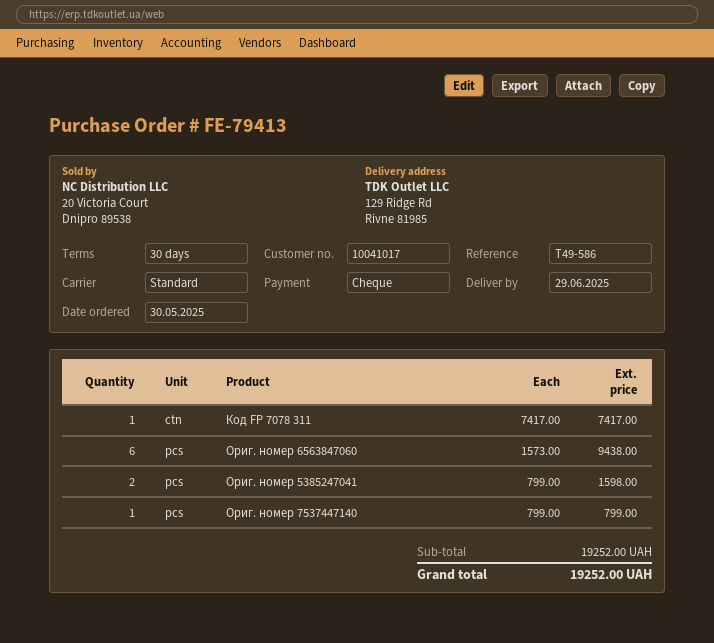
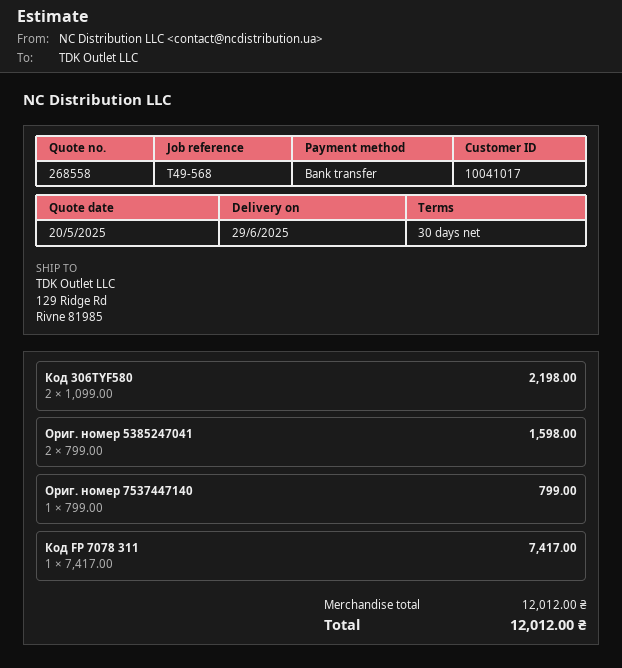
reference: T49-586 -> T49-568
payment method: cheque -> bank transfer
Ориг. номер 6563847060: 6 x 1573.00 = 9438.00 -> none
Код 306TYF580: none -> 2 x 1099.00 = 2198.00
subtotal: 19252.00 -> 12012.00
total: 19252.00 -> 12012.00

